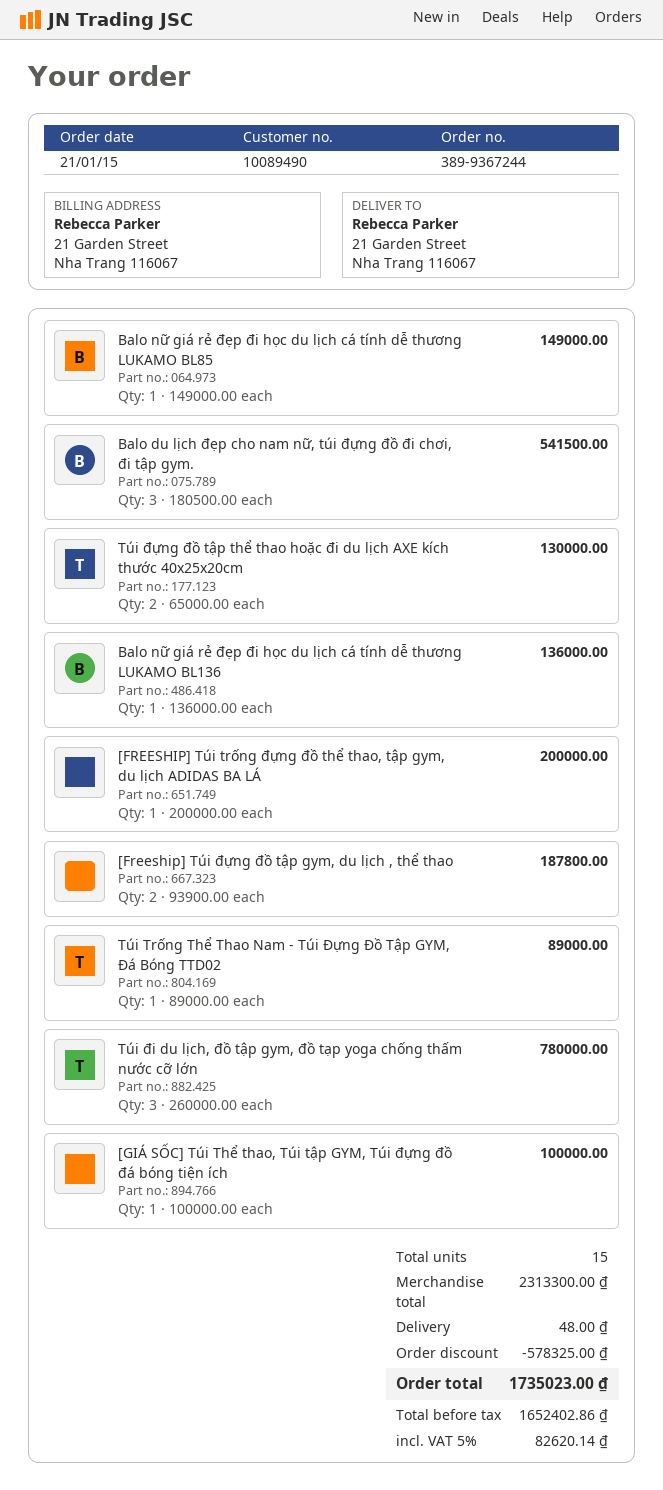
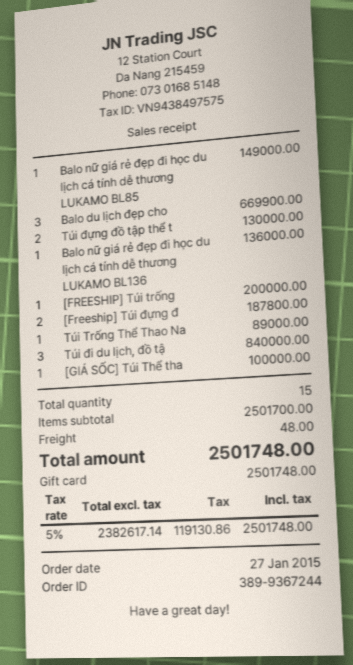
order date: 2015-01-21 -> 2015-01-27
Balo du lịch đẹp cho nam nữ, túi đựng đồ đi chơi, đi tập gym.: 3 for 541500.00 -> 3 for 669900.00
Túi đi du lịch, đồ tập gym, đồ tạp yoga chống thấm nước cỡ lớn: 3 for 780000.00 -> 3 for 840000.00
subtotal: 2313300.00 -> 2501700.00
discount: 578325.00 -> none
net: 1652402.86 -> 2382617.14
tax: 5% = 82620.14 -> 5% = 119130.86
total: 1735023.00 -> 2501748.00

